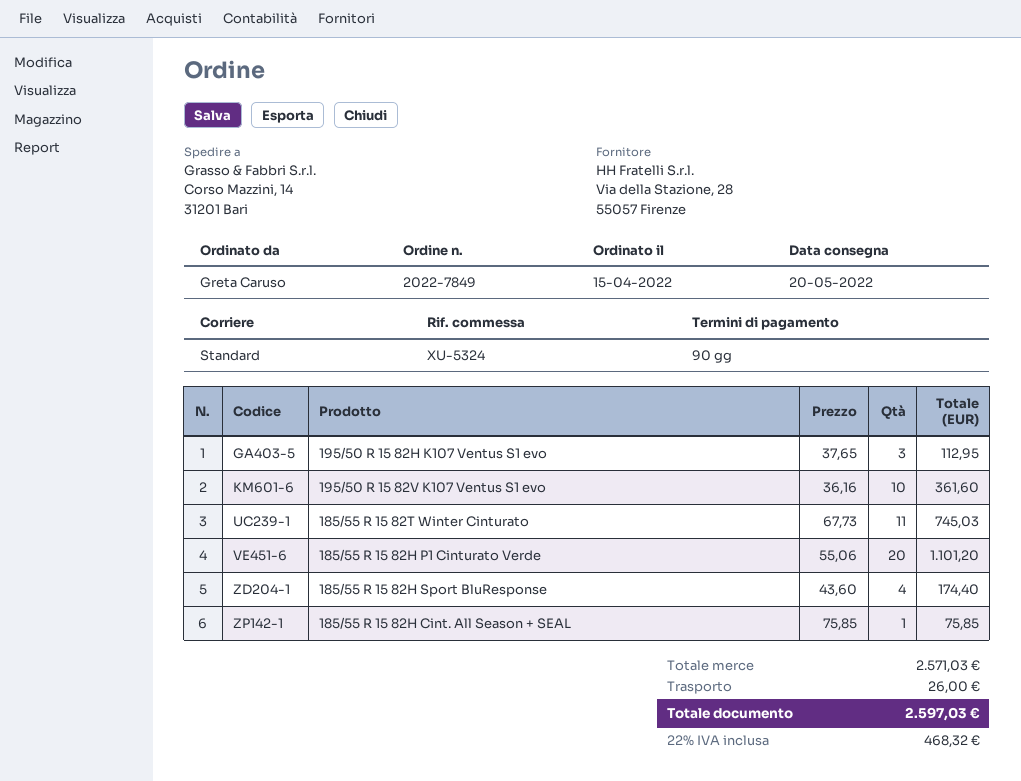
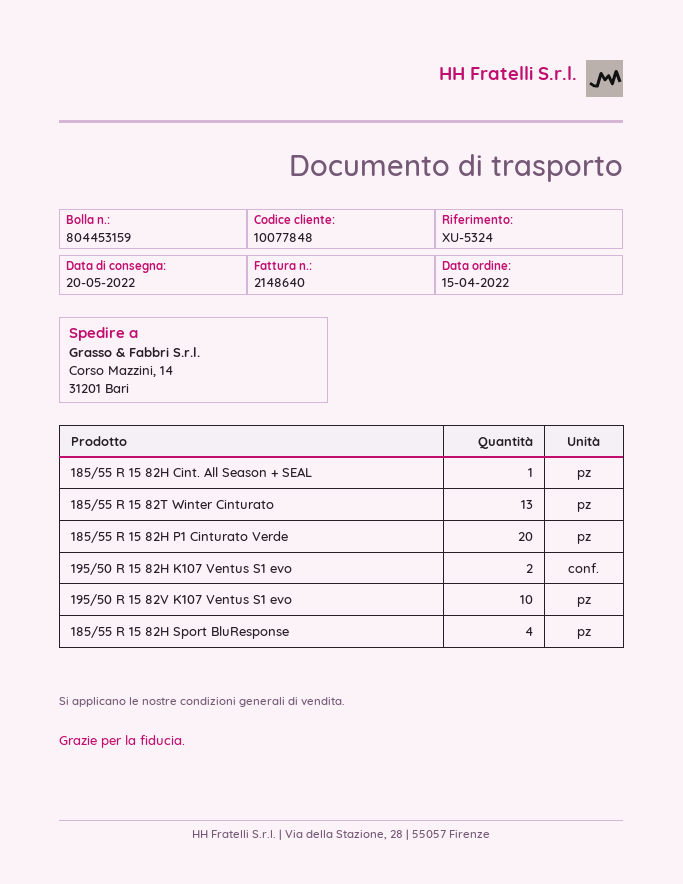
195/50 R 15 82H K107 Ventus S1 evo: 3 -> 2
185/55 R 15 82T Winter Cinturato: 11 -> 13

